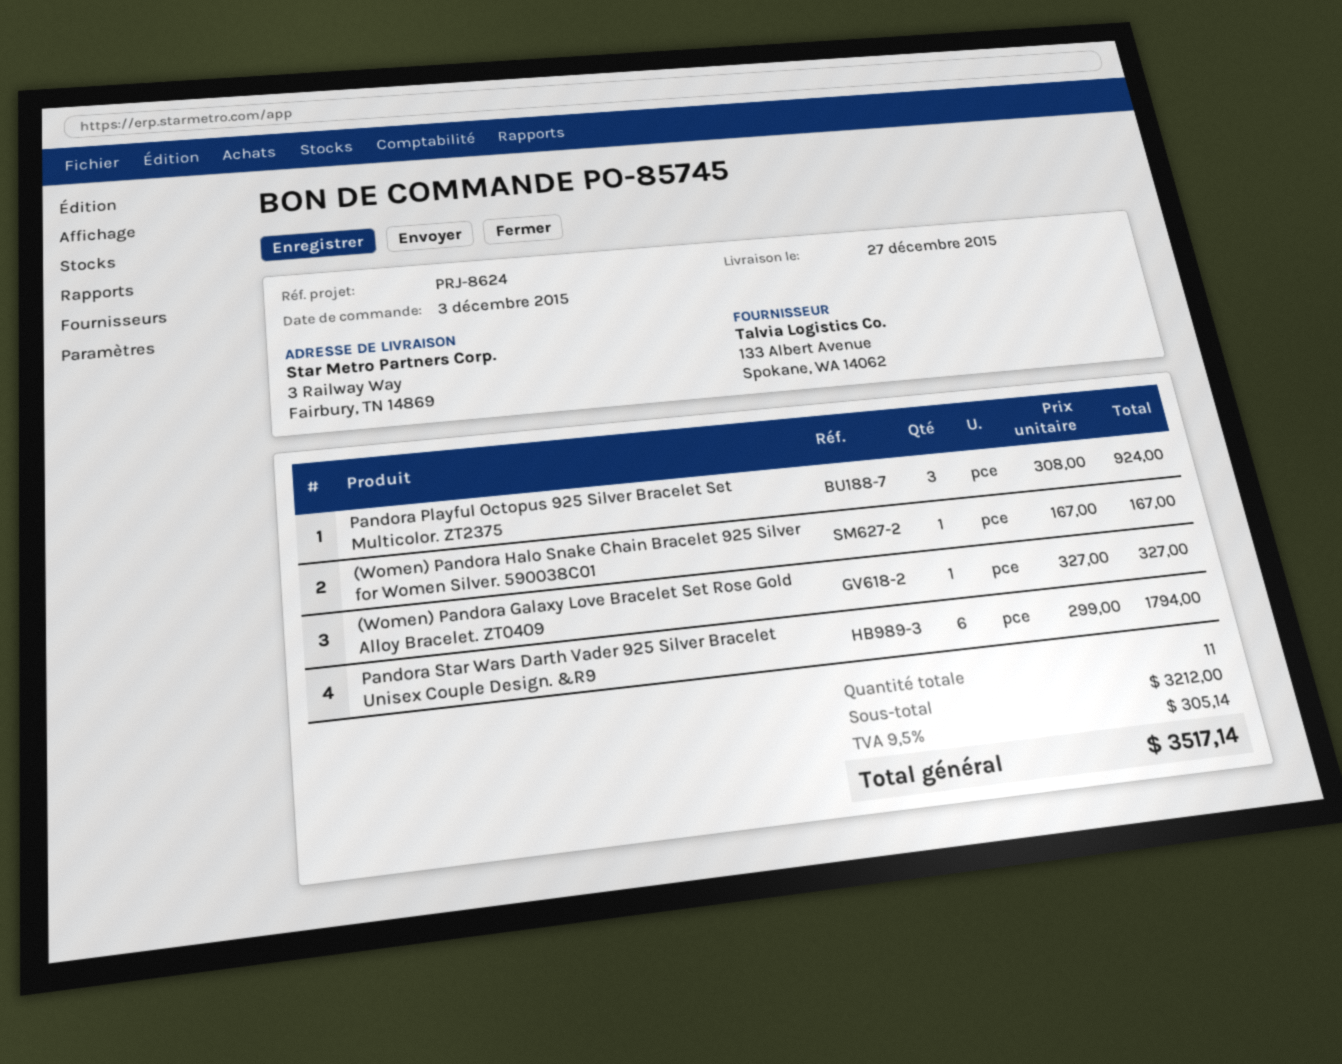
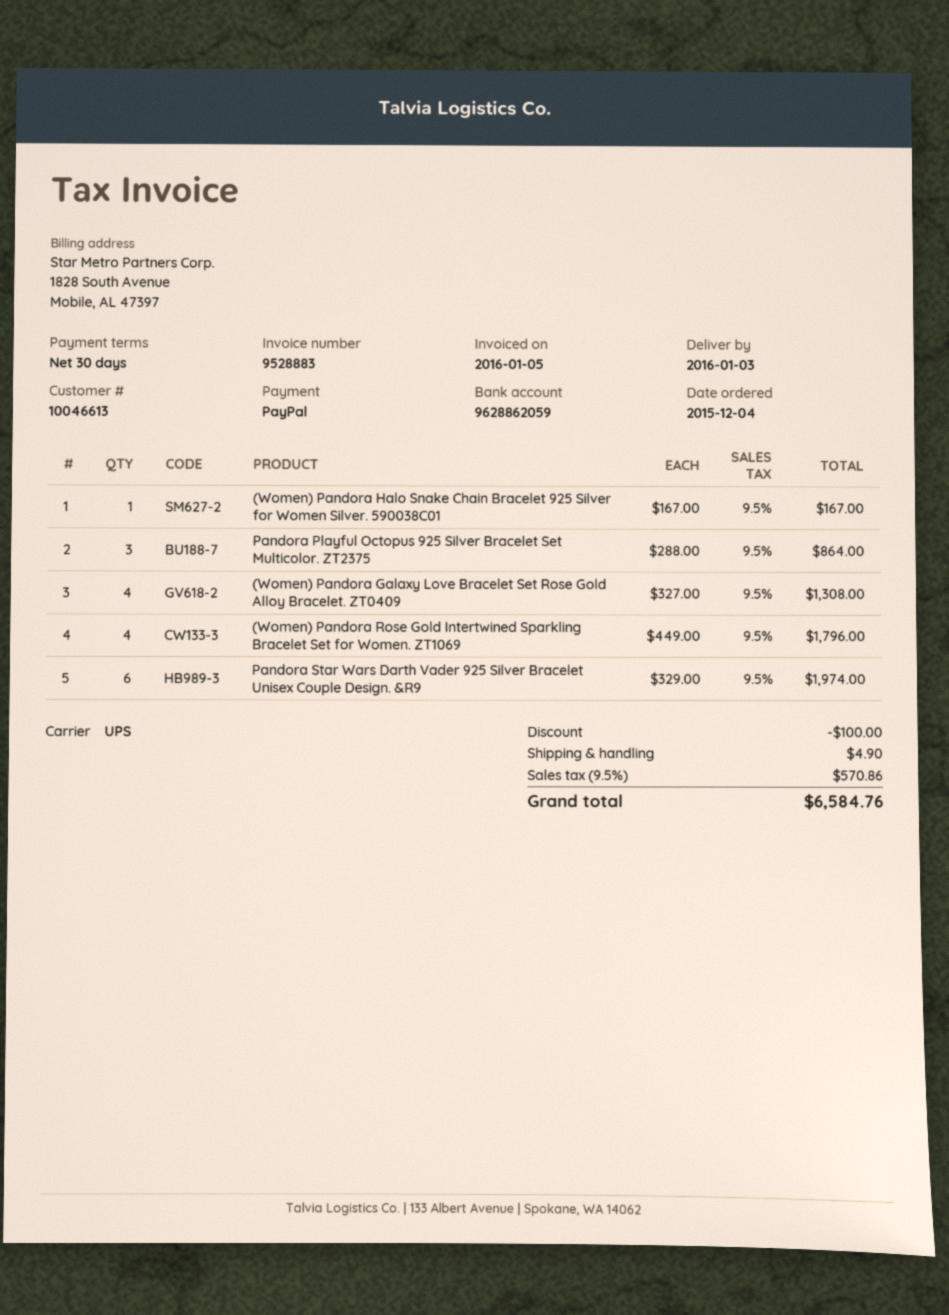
order date: 2015-12-03 -> 2015-12-04
delivery date: 2015-12-27 -> 2016-01-03
Pandora Playful Octopus 925 Silver Bracelet Set Multicolor. ZT2375: 3 x 308.00 = 924.00 -> 3 x 288.00 = 864.00
(Women) Pandora Galaxy Love Bracelet Set Rose Gold Alloy Bracelet. ZT0409: 1 x 327.00 = 327.00 -> 4 x 327.00 = 1308.00
Pandora Star Wars Darth Vader 925 Silver Bracelet Unisex Couple Design. &R9: 6 x 299.00 = 1794.00 -> 6 x 329.00 = 1974.00
(Women) Pandora Rose Gold Intertwined Sparkling Bracelet Set for Women. ZT1069: none -> 4 x 449.00 = 1796.00
discount: none -> 100.00
shipping: none -> 4.90
tax: 9.5% = 305.14 -> 9.5% = 570.86
total: 3517.14 -> 6584.76

